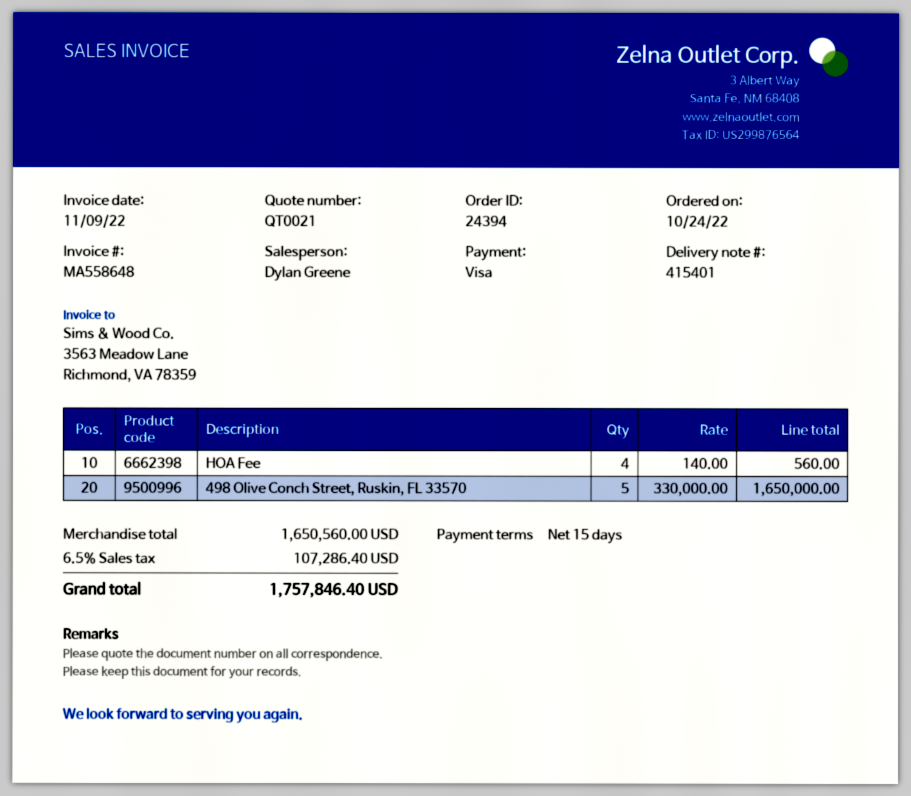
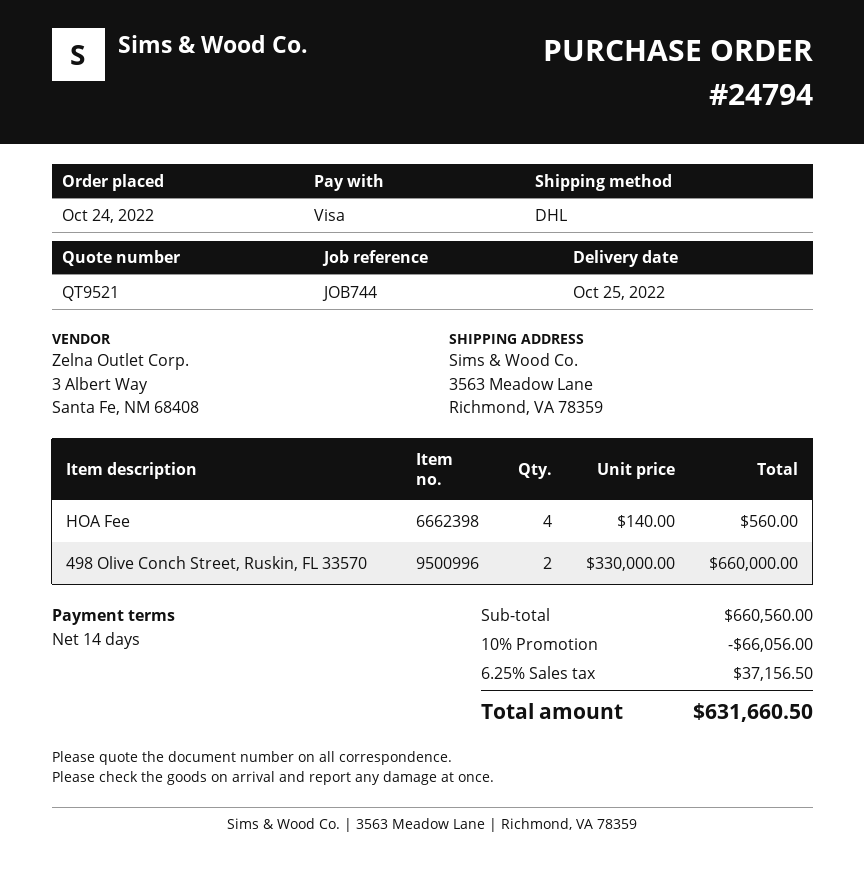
quote number: QT0021 -> QT9521
order number: 24394 -> 24794
payment terms: 15 days -> 14 days
498 Olive Conch Street, Ruskin, FL 33570: 5 x 330000.00 = 1650000.00 -> 2 x 330000.00 = 660000.00
subtotal: 1650560.00 -> 660560.00
discount: none -> 10% = 66056.00
tax: 6.5% = 107286.40 -> 6.25% = 37156.50
total: 1757846.40 -> 631660.50

